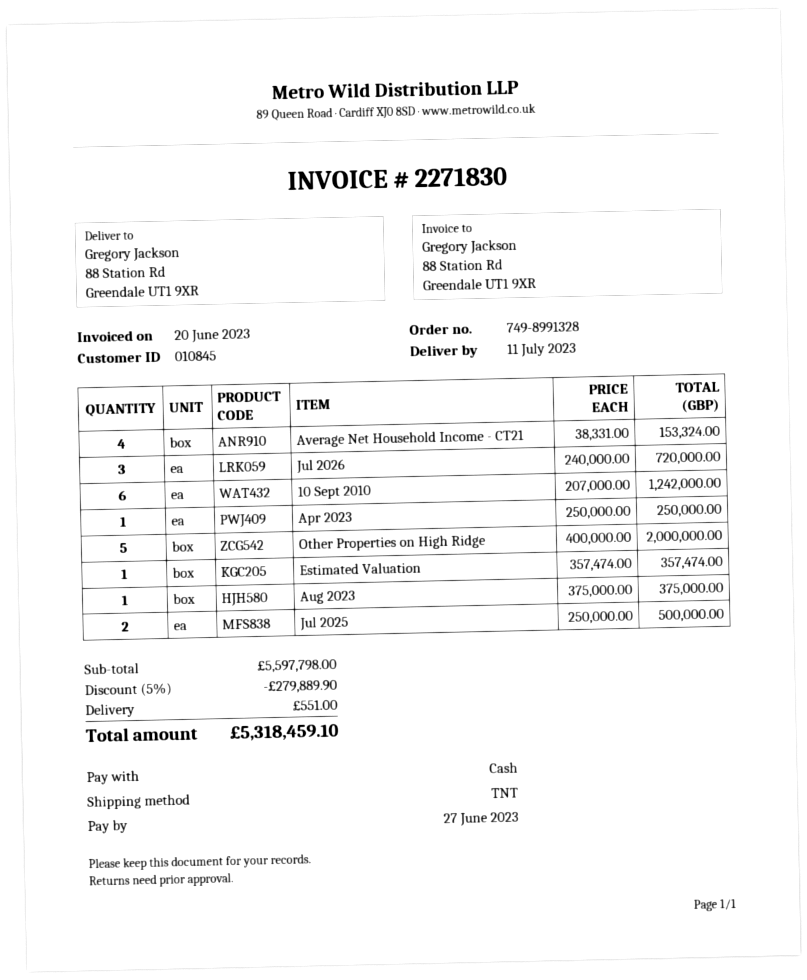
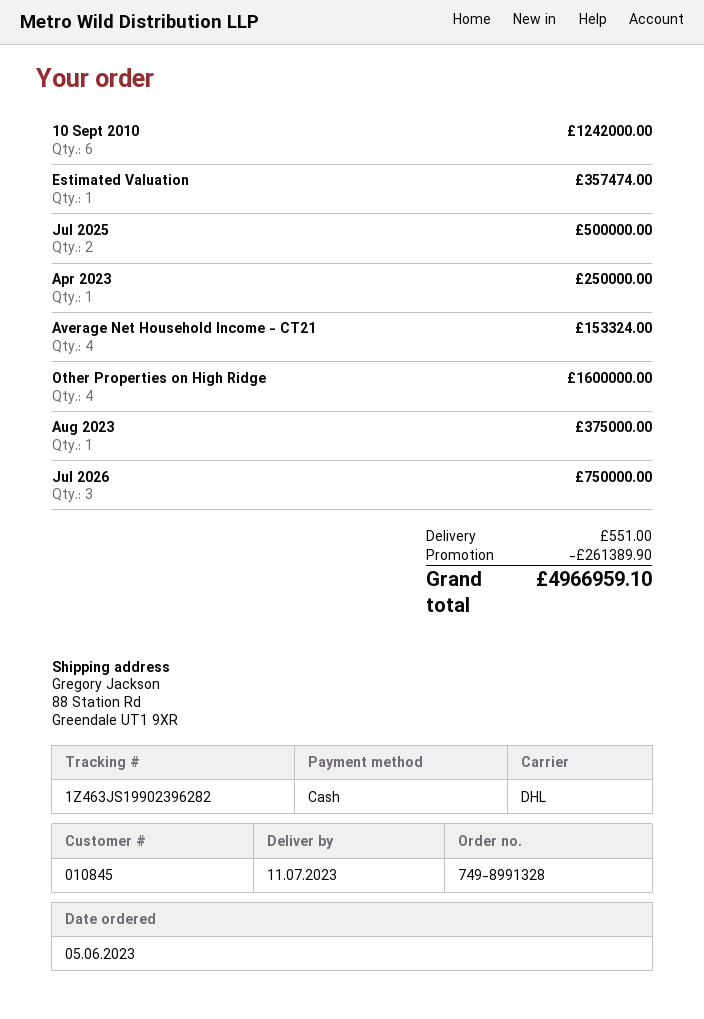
shipping method: TNT -> DHL
Jul 2026: 3 for 720000.00 -> 3 for 750000.00
Other Properties on High Ridge: 5 for 2000000.00 -> 4 for 1600000.00
discount: 279889.90 -> 261389.90
total: 5318459.10 -> 4966959.10

